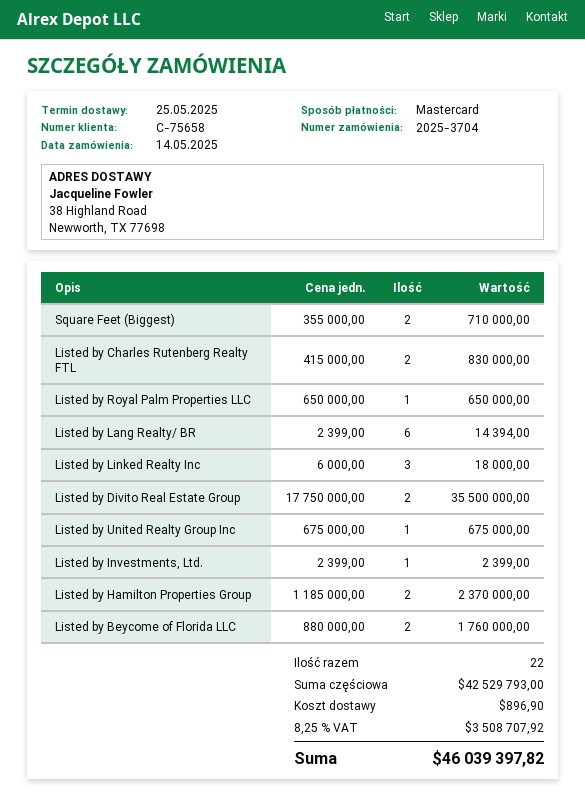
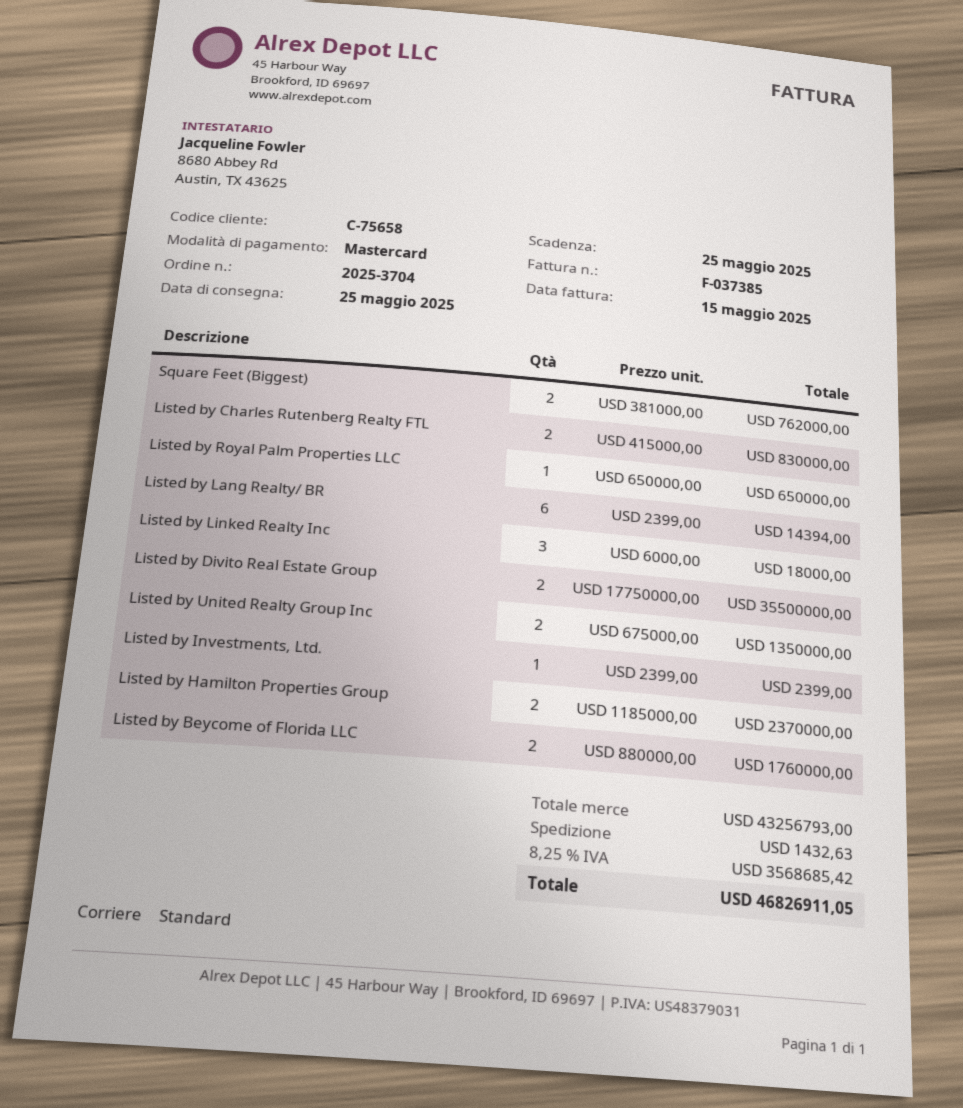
Square Feet (Biggest): 2 x 355000.00 = 710000.00 -> 2 x 381000.00 = 762000.00
Listed by United Realty Group Inc: 1 x 675000.00 = 675000.00 -> 2 x 675000.00 = 1350000.00
subtotal: 42529793.00 -> 43256793.00
shipping: 896.90 -> 1432.63
tax: 8.25% = 3508707.92 -> 8.25% = 3568685.42
total: 46039397.82 -> 46826911.05

